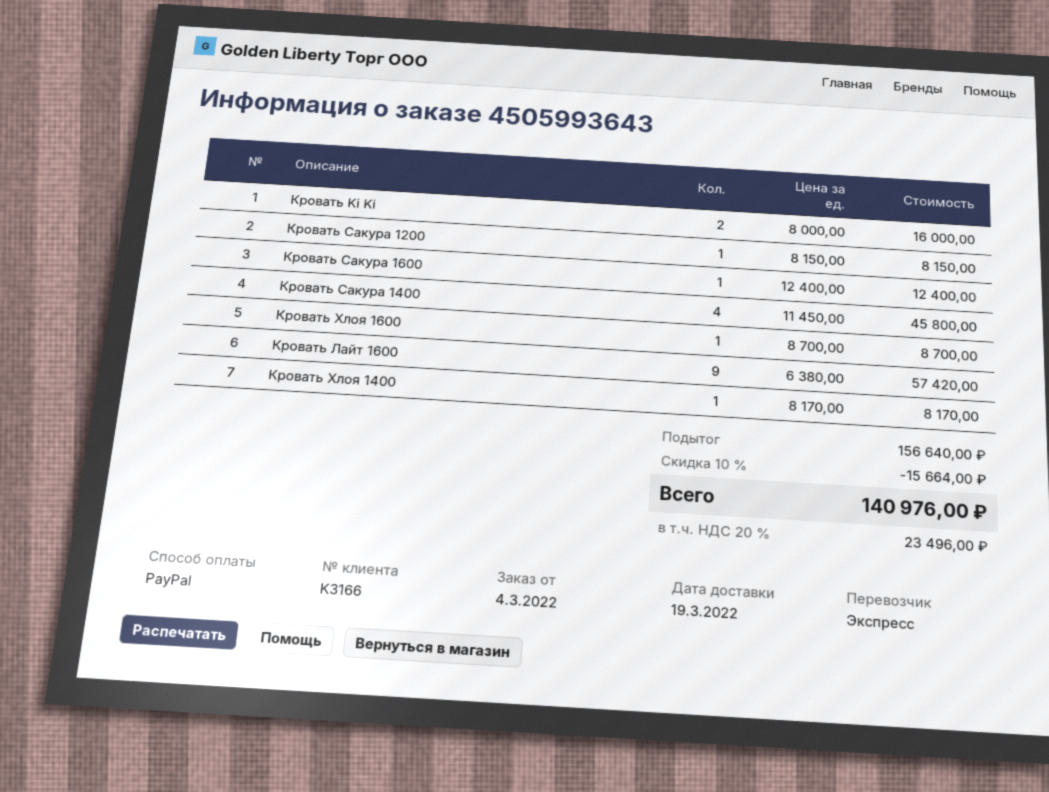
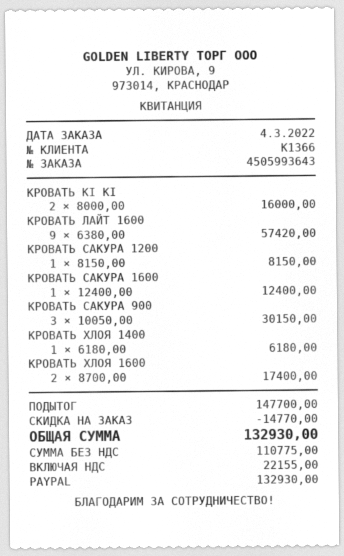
customer number: K3166 -> K1366
Кровать Сакура 1400: 4 x 11450.00 = 45800.00 -> none
Кровать Хлоя 1600: 1 x 8700.00 = 8700.00 -> 2 x 8700.00 = 17400.00
Кровать Хлоя 1400: 1 x 8170.00 = 8170.00 -> 1 x 6180.00 = 6180.00
КРОВАТЬ САКУРА 900: none -> 3 x 10050.00 = 30150.00
subtotal: 156640.00 -> 147700.00
discount: 15664.00 -> 14770.00
tax: 23496.00 -> 22155.00
total: 140976.00 -> 132930.00

